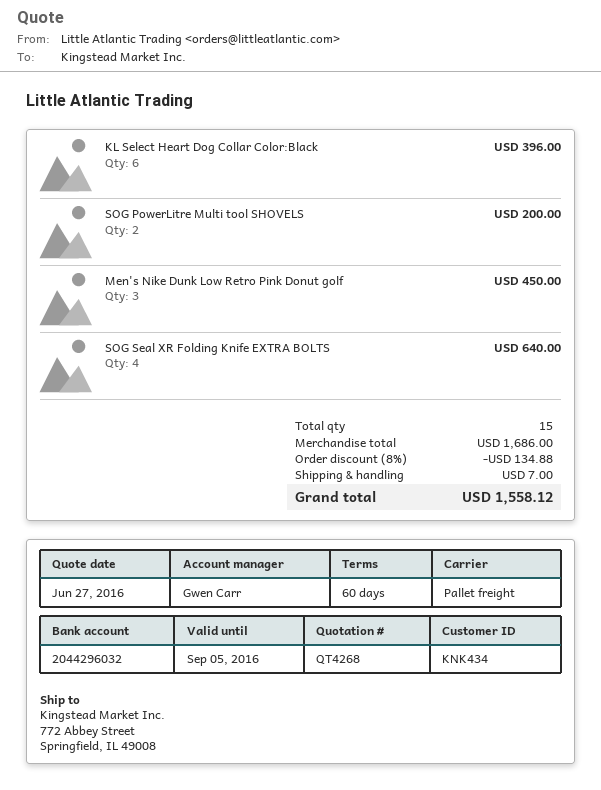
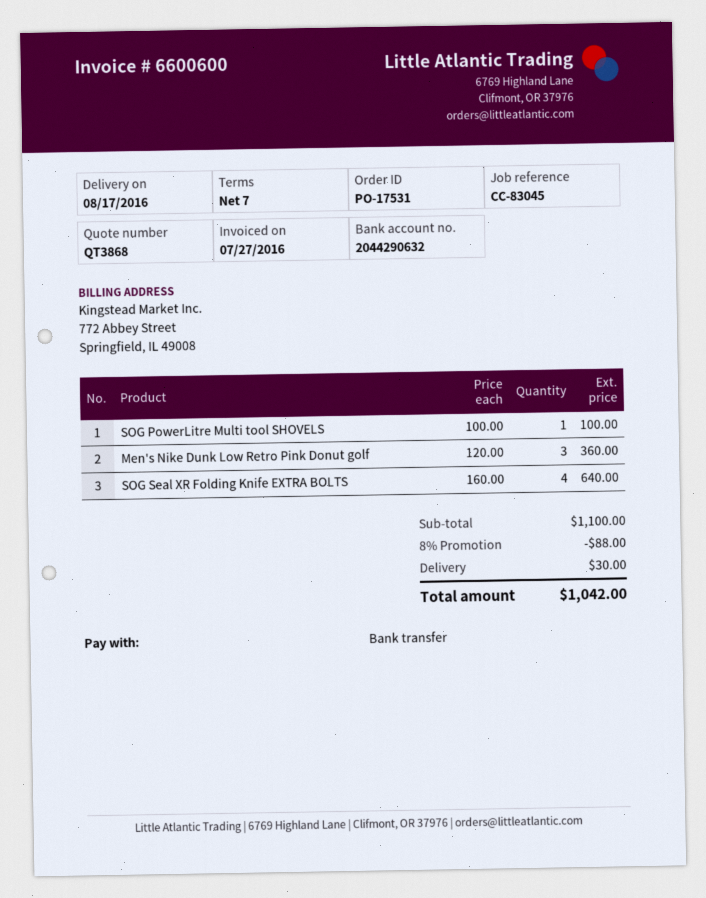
quote number: QT4268 -> QT3868
payment terms: 60 days -> 7 days
bank account: 2044296032 -> 2044290632
KL Select Heart Dog Collar Color:Black: 6 for 396.00 -> none
SOG PowerLitre Multi tool SHOVELS: 2 for 200.00 -> 1 for 100.00
Men's Nike Dunk Low Retro Pink Donut golf: 3 for 450.00 -> 3 for 360.00
subtotal: 1686.00 -> 1100.00
discount: 8% = 134.88 -> 8% = 88.00
shipping: 7.00 -> 30.00
total: 1558.12 -> 1042.00

